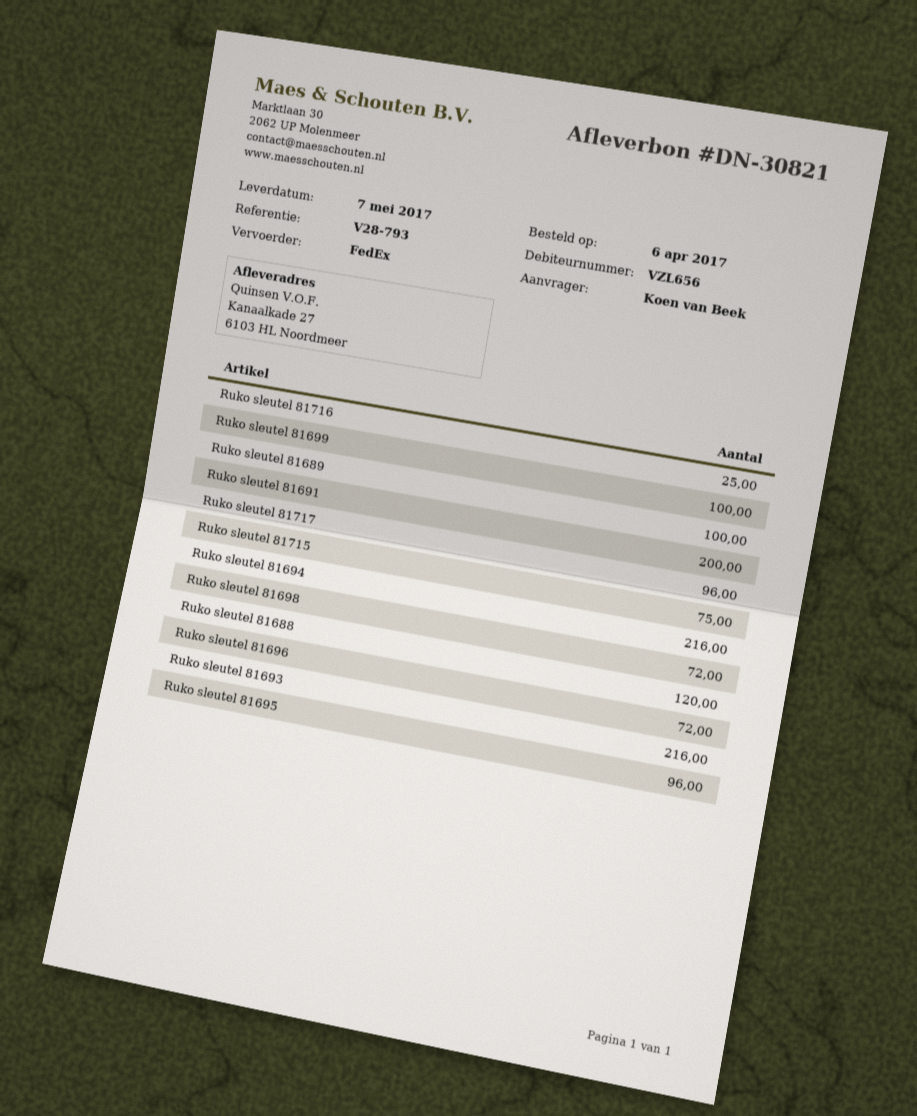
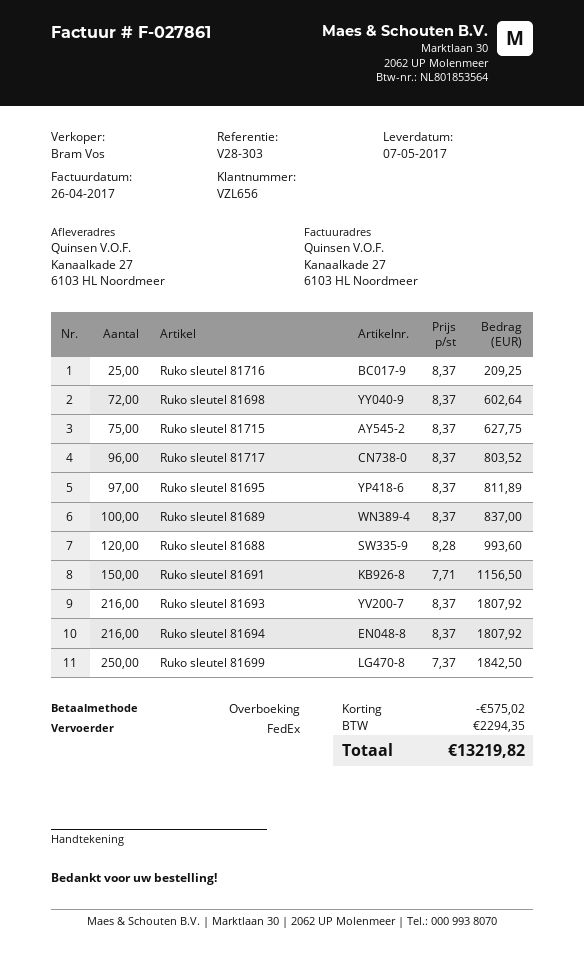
reference: V28-793 -> V28-303
Ruko sleutel 81699: 100 -> 250
Ruko sleutel 81691: 200 -> 150
Ruko sleutel 81696: 72 -> none
Ruko sleutel 81695: 96 -> 97

